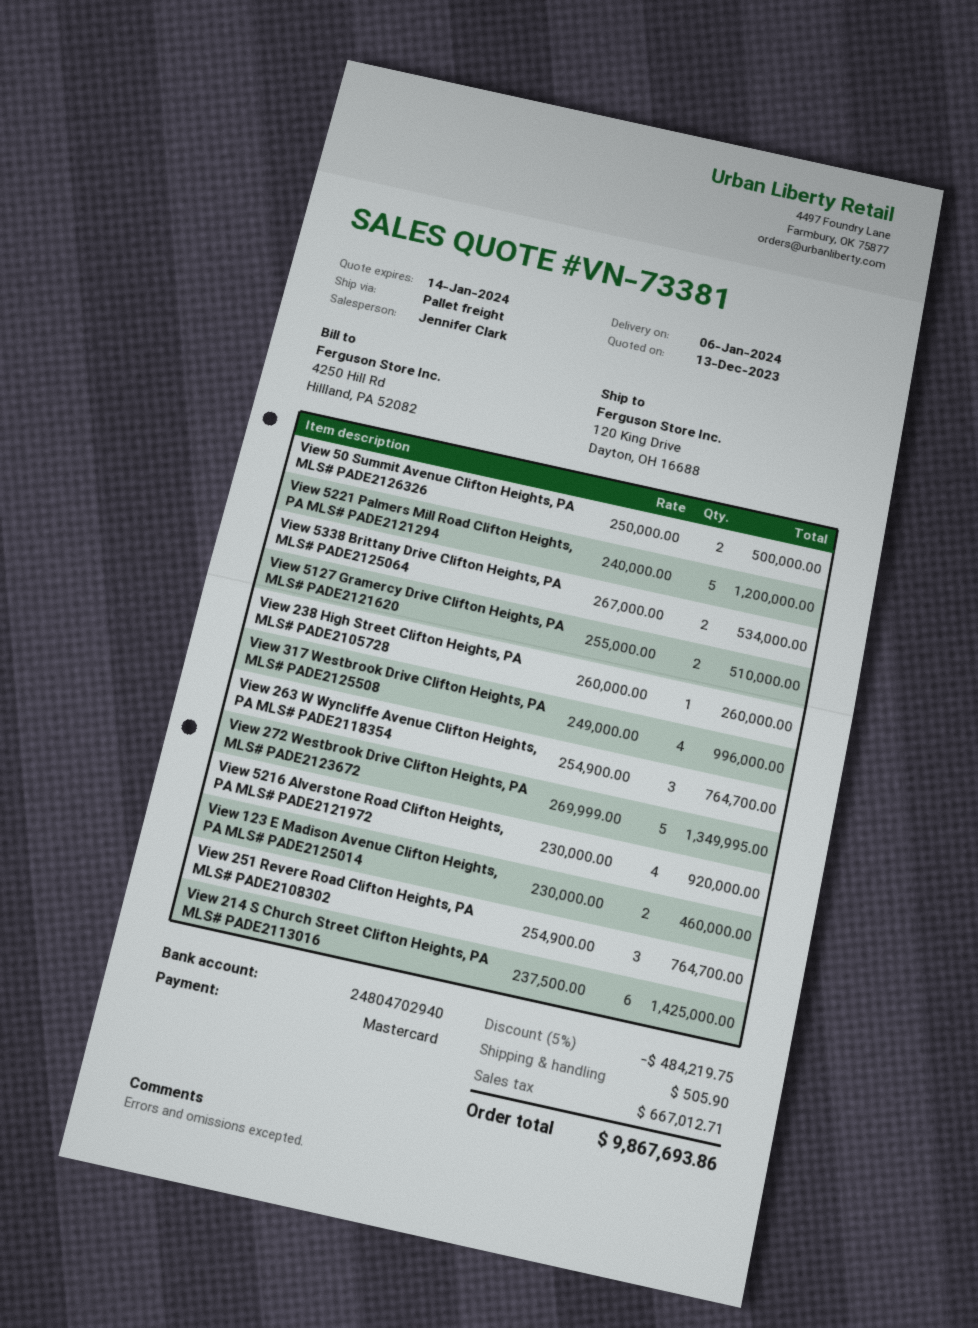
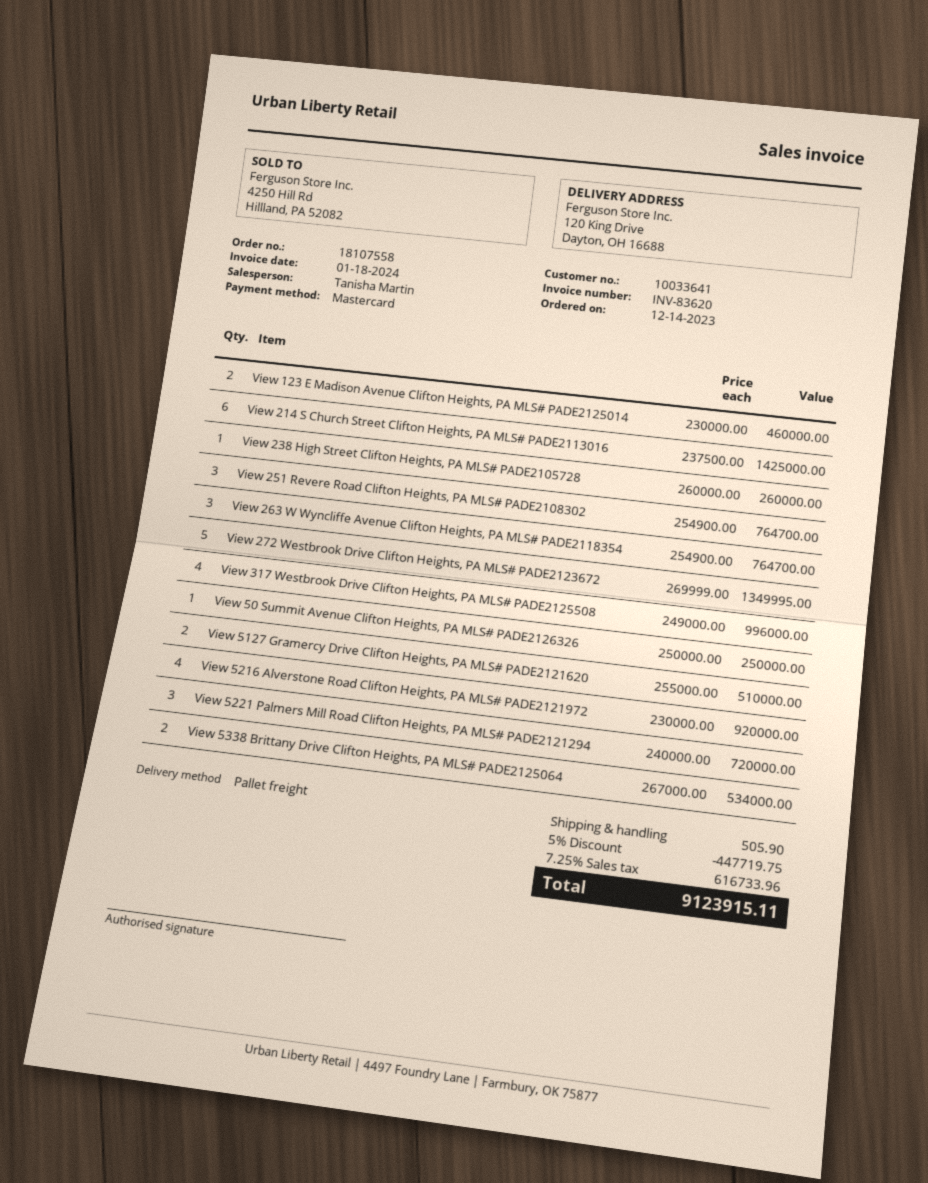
sales rep: Jennifer Clark -> Tanisha Martin
View 50 Summit Avenue Clifton Heights, PA MLS# PADE2126326: 2 x 250000.00 = 500000.00 -> 1 x 250000.00 = 250000.00
View 5221 Palmers Mill Road Clifton Heights, PA MLS# PADE2121294: 5 x 240000.00 = 1200000.00 -> 3 x 240000.00 = 720000.00
discount: 5% = 484219.75 -> 5% = 447719.75
tax: 667012.71 -> 616733.96
total: 9867693.86 -> 9123915.11

